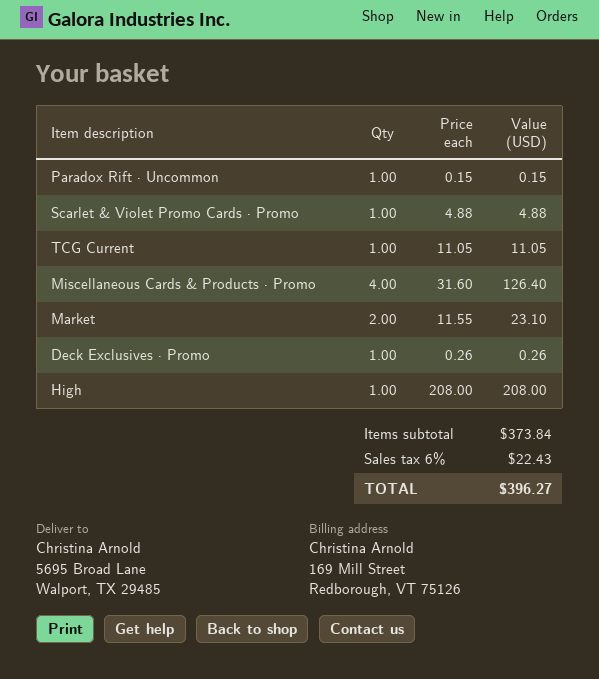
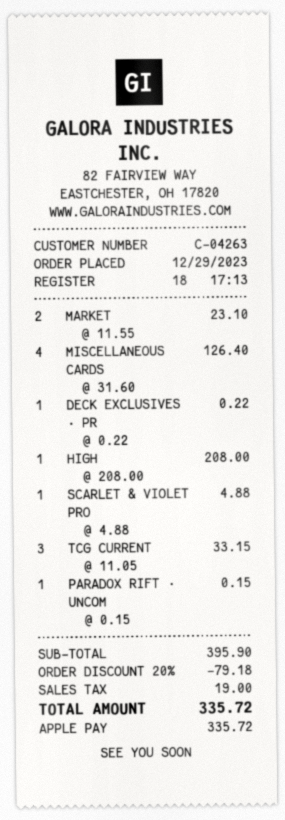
TCG Current: 1 x 11.05 = 11.05 -> 3 x 11.05 = 33.15
Deck Exclusives · Promo: 1 x 0.26 = 0.26 -> 1 x 0.22 = 0.22
subtotal: 373.84 -> 395.90
discount: none -> 20% = 79.18
tax: 22.43 -> 19.00
total: 396.27 -> 335.72

